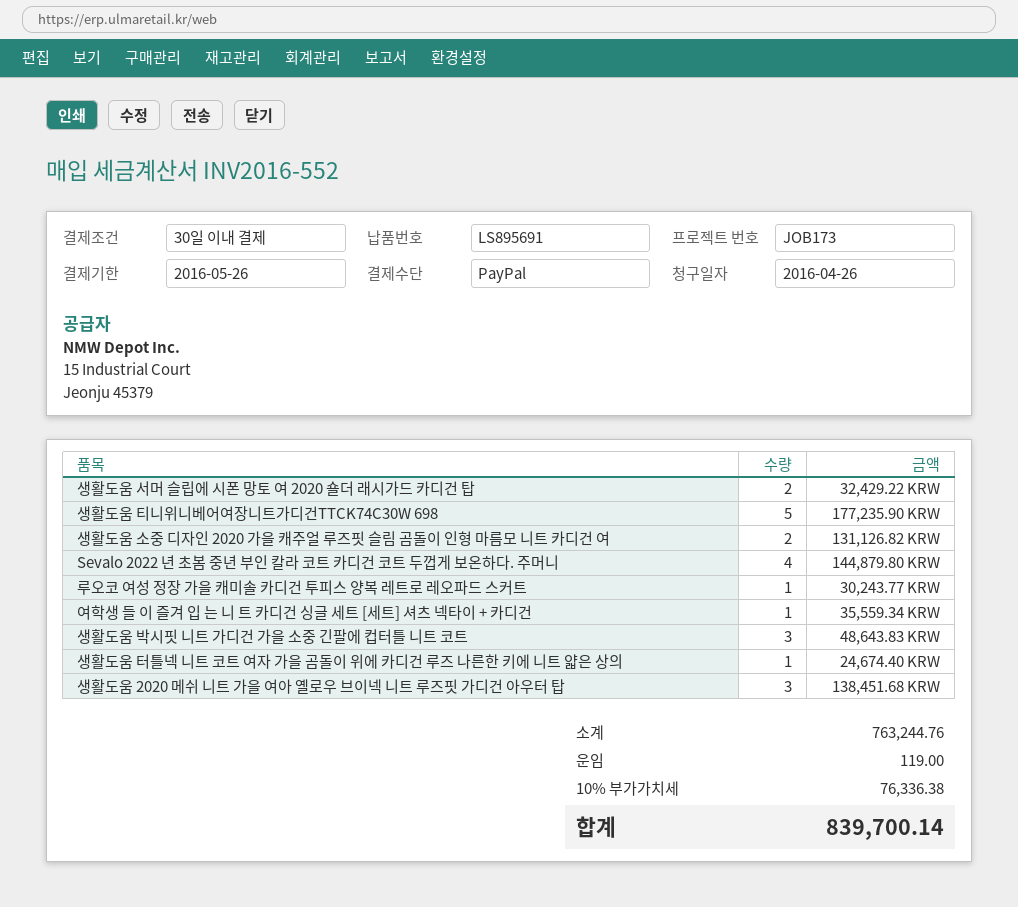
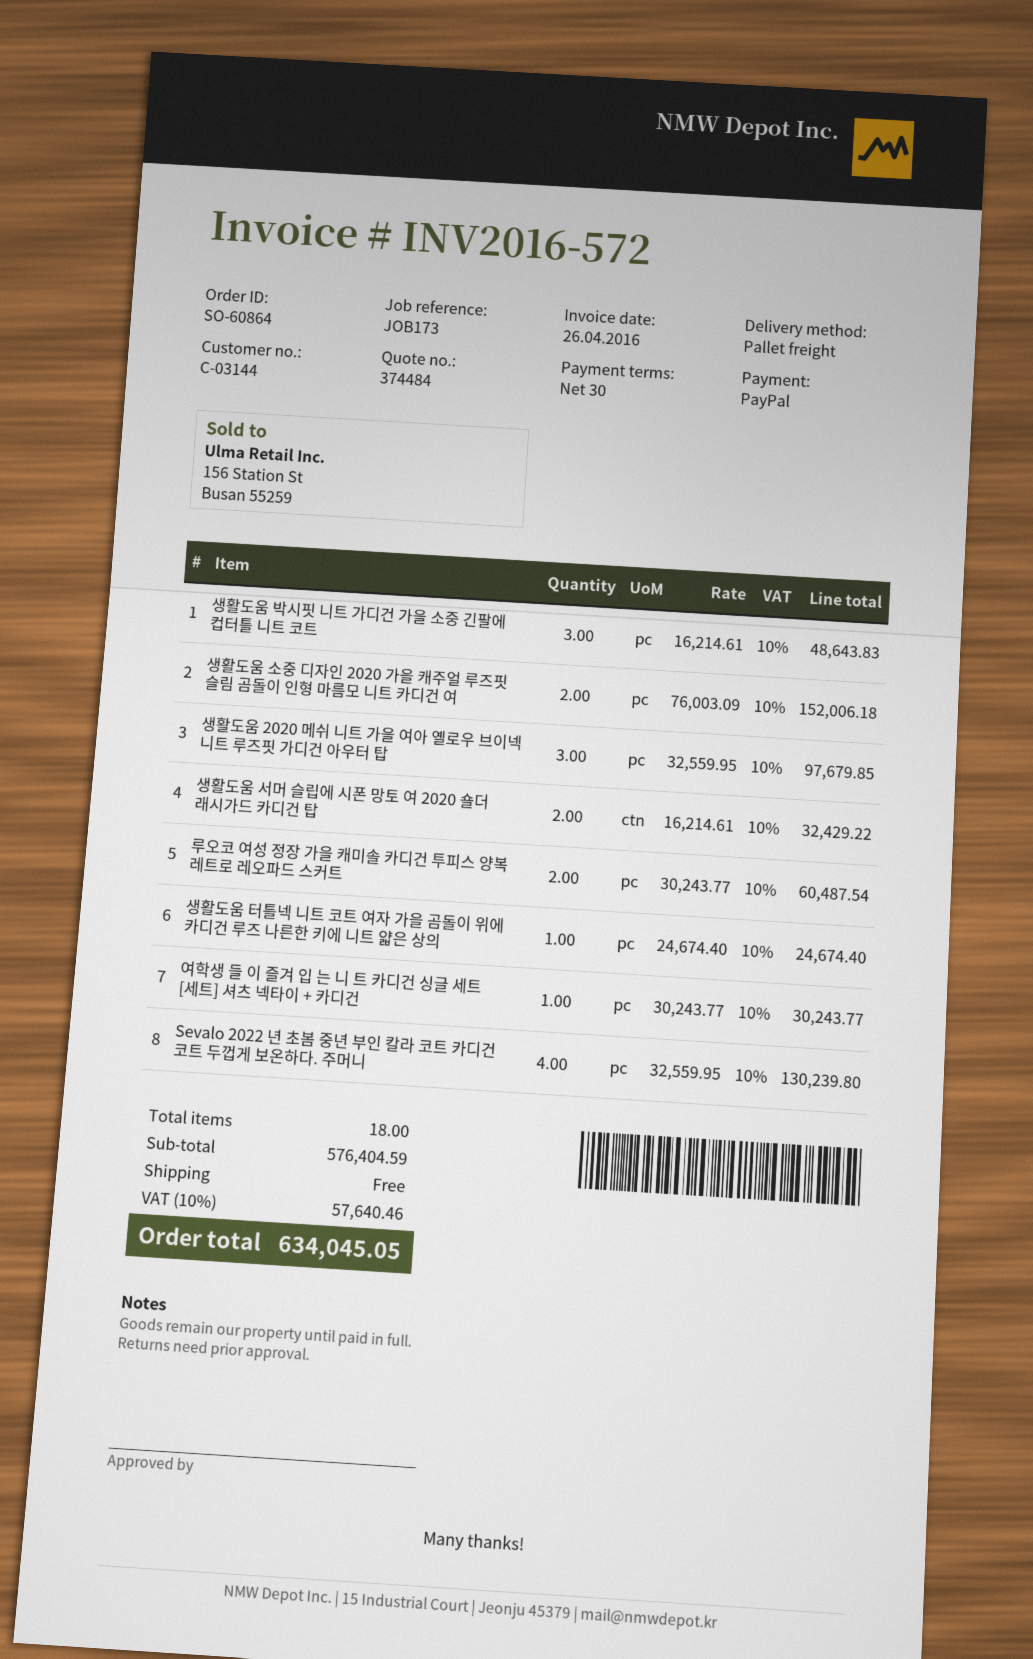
invoice number: INV2016-552 -> INV2016-572
생활도움 티니위니베어여장니트가디건TTCK74C30W 698: 5 for 177235.90 -> none
생활도움 소중 디자인 2020 가을 캐주얼 루즈핏 슬림 곰돌이 인형 마름모 니트 카디건 여: 2 for 131126.82 -> 2 for 152006.18
Sevalo 2022 년 초봄 중년 부인 칼라 코트 카디건 코트 두껍게 보온하다. 주머니: 4 for 144879.80 -> 4 for 130239.80
루오코 여성 정장 가을 캐미솔 카디건 투피스 양복 레트로 레오파드 스커트: 1 for 30243.77 -> 2 for 60487.54
여학생 들 이 즐겨 입 는 니 트 카디건 싱글 세트 [세트] 셔츠 넥타이 + 카디건: 1 for 35559.34 -> 1 for 30243.77
생활도움 2020 메쉬 니트 가을 여아 옐로우 브이넥 니트 루즈핏 가디건 아우터 탑: 3 for 138451.68 -> 3 for 97679.85
subtotal: 763244.76 -> 576404.59
shipping: 119.00 -> 0.00
tax: 10% = 76336.38 -> 10% = 57640.46
total: 839700.14 -> 634045.05

